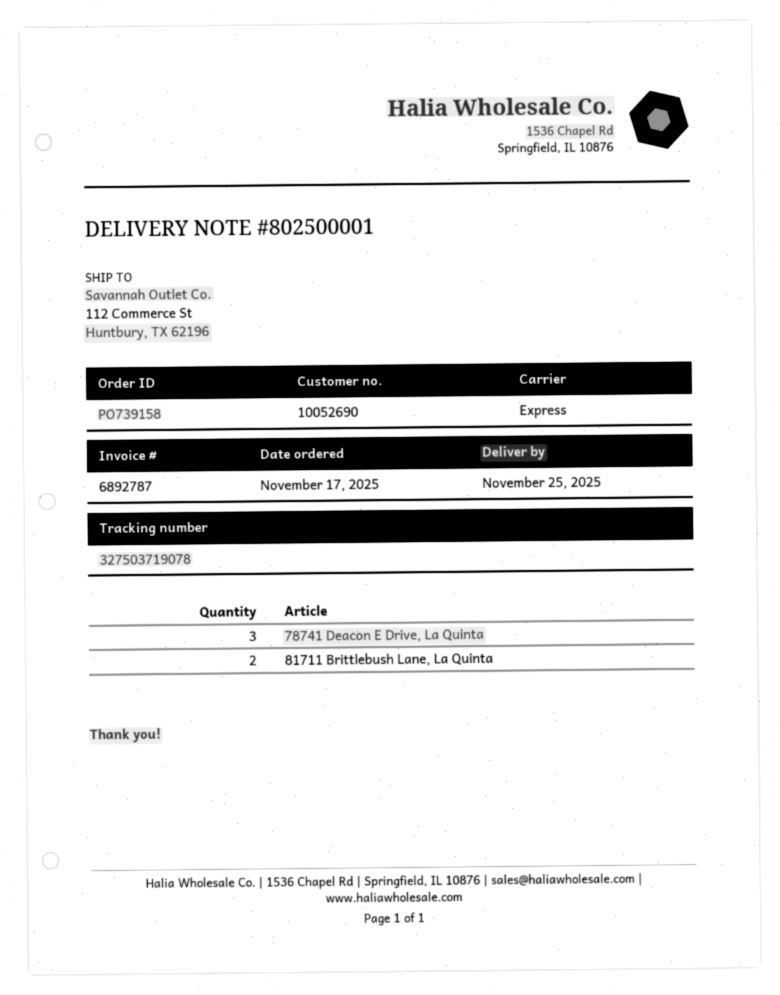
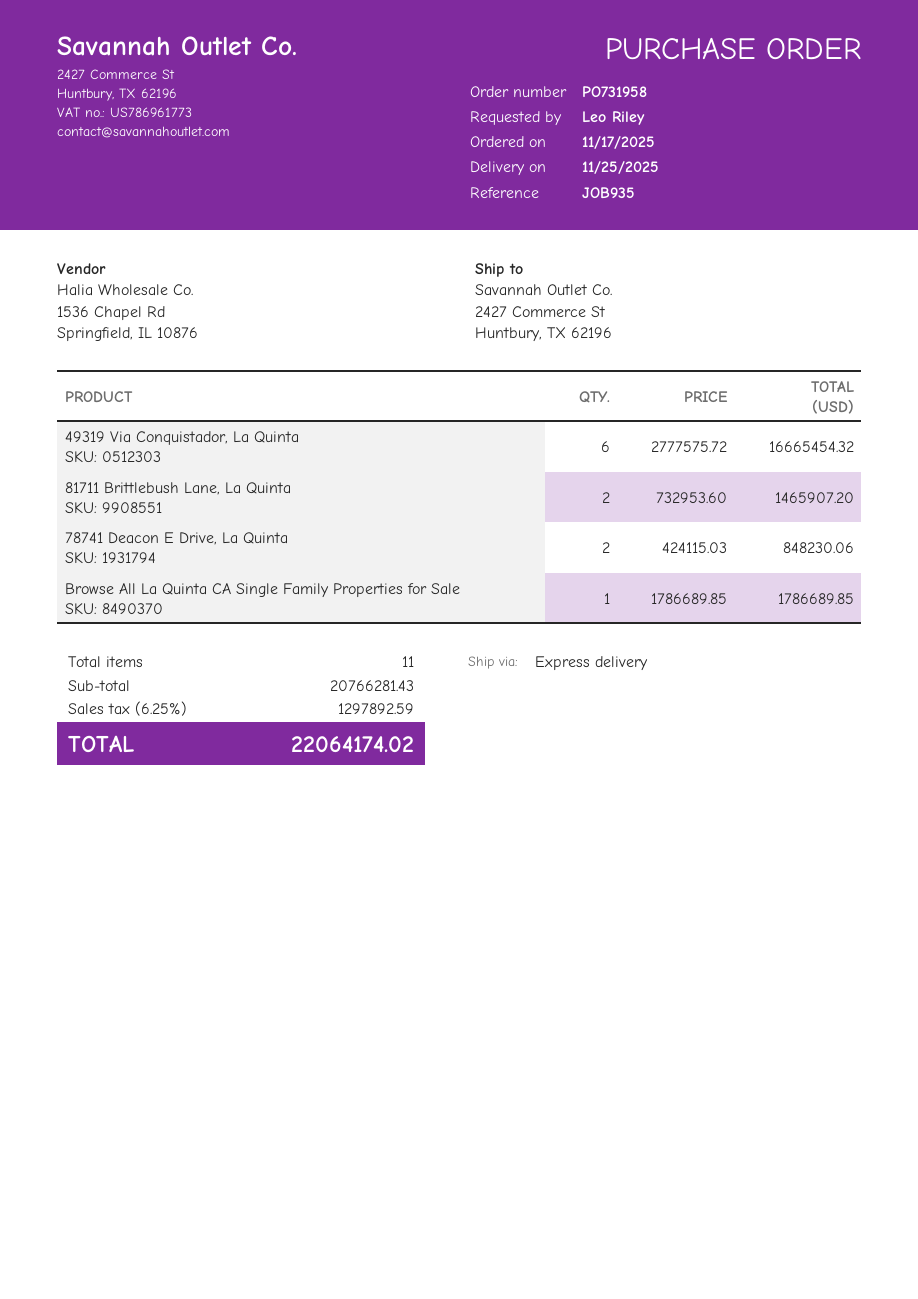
order number: PO739158 -> PO731958
ship to: 112 Commerce St, Huntbury, TX 62196 -> 2427 Commerce St, Huntbury, TX 62196
78741 Deacon E Drive, La Quinta: 3 -> 2
49319 Via Conquistador, La Quinta: none -> 6
Browse All La Quinta CA Single Family Properties for Sale: none -> 1

